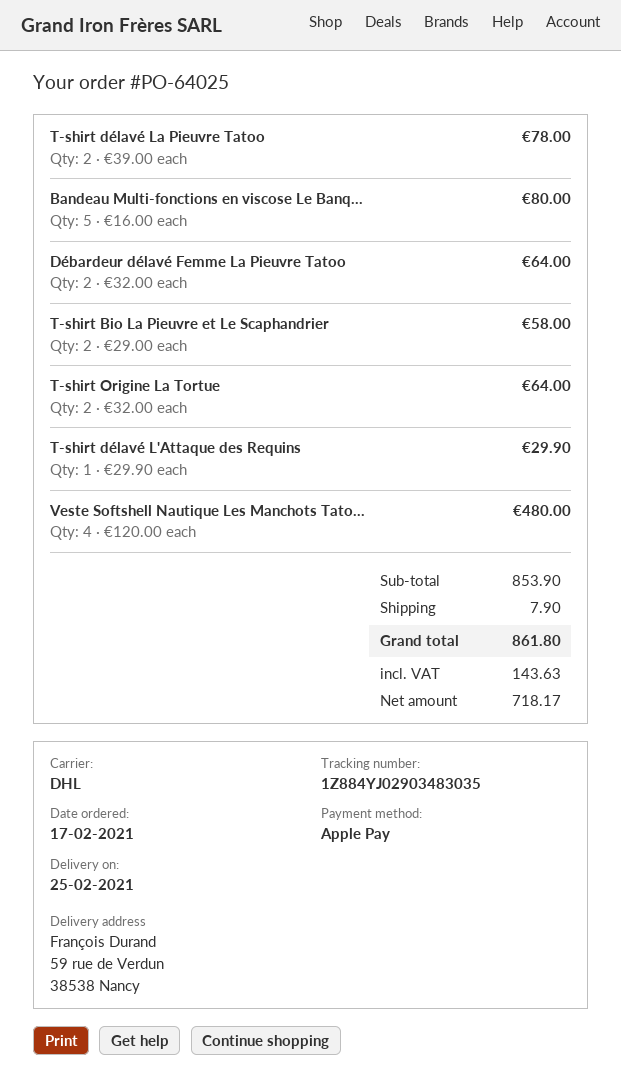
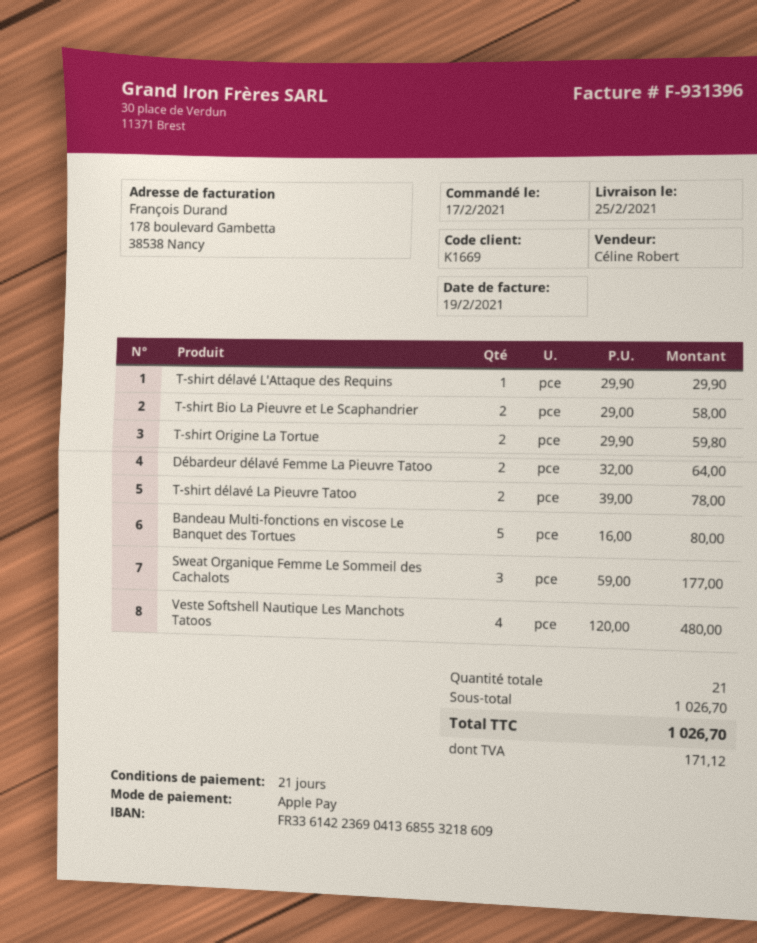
T-shirt Origine La Tortue: 2 x 32.00 = 64.00 -> 2 x 29.90 = 59.80
Sweat Organique Femme Le Sommeil des Cachalots: none -> 3 x 59.00 = 177.00
subtotal: 853.90 -> 1026.70
shipping: 7.90 -> none
tax: 143.63 -> 171.12
total: 861.80 -> 1026.70

